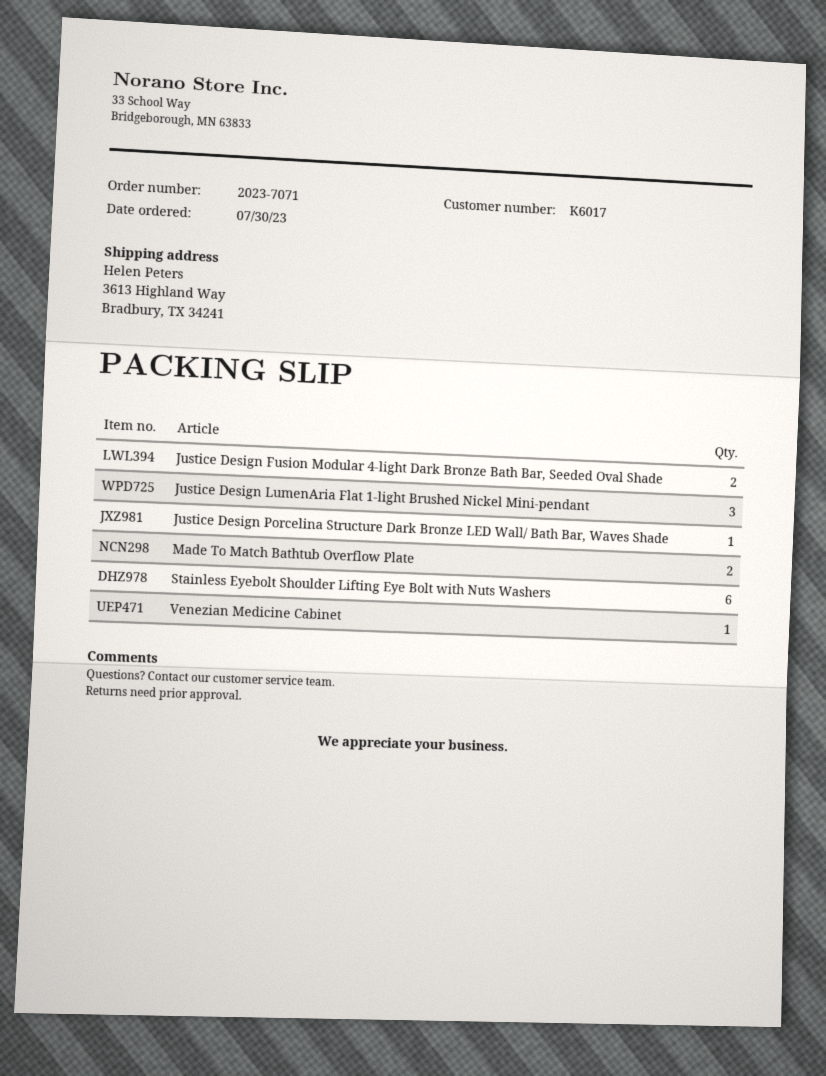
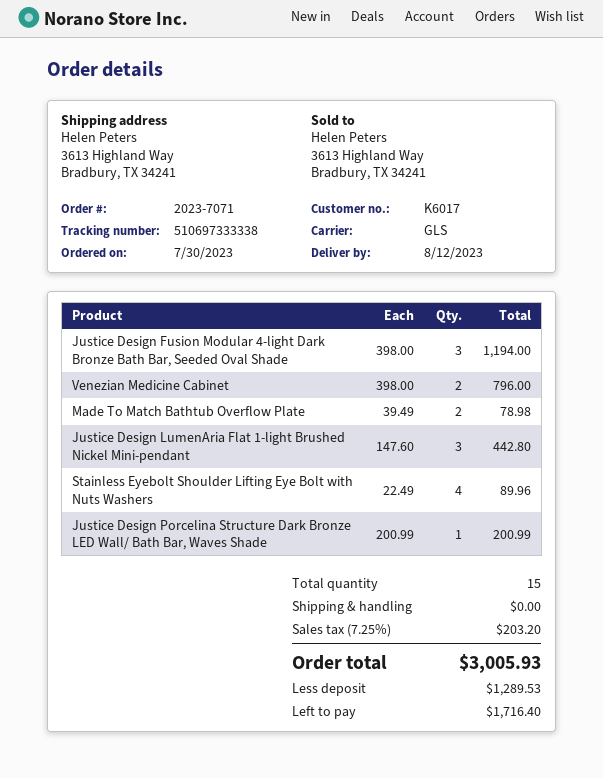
Justice Design Fusion Modular 4-light Dark Bronze Bath Bar, Seeded Oval Shade: 2 -> 3
Stainless Eyebolt Shoulder Lifting Eye Bolt with Nuts Washers: 6 -> 4
Venezian Medicine Cabinet: 1 -> 2

